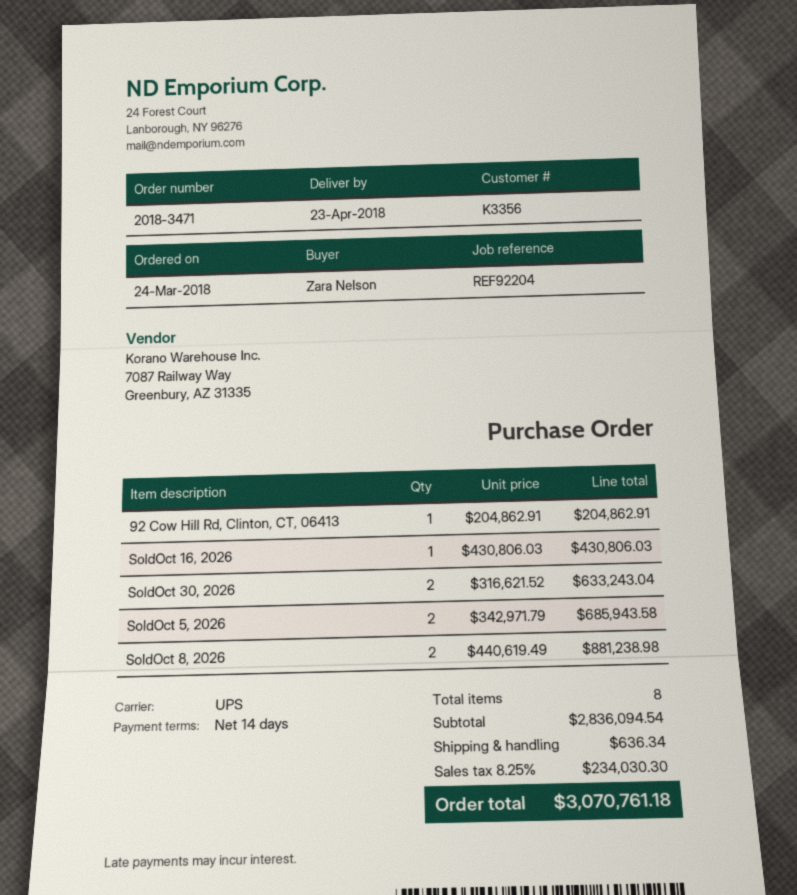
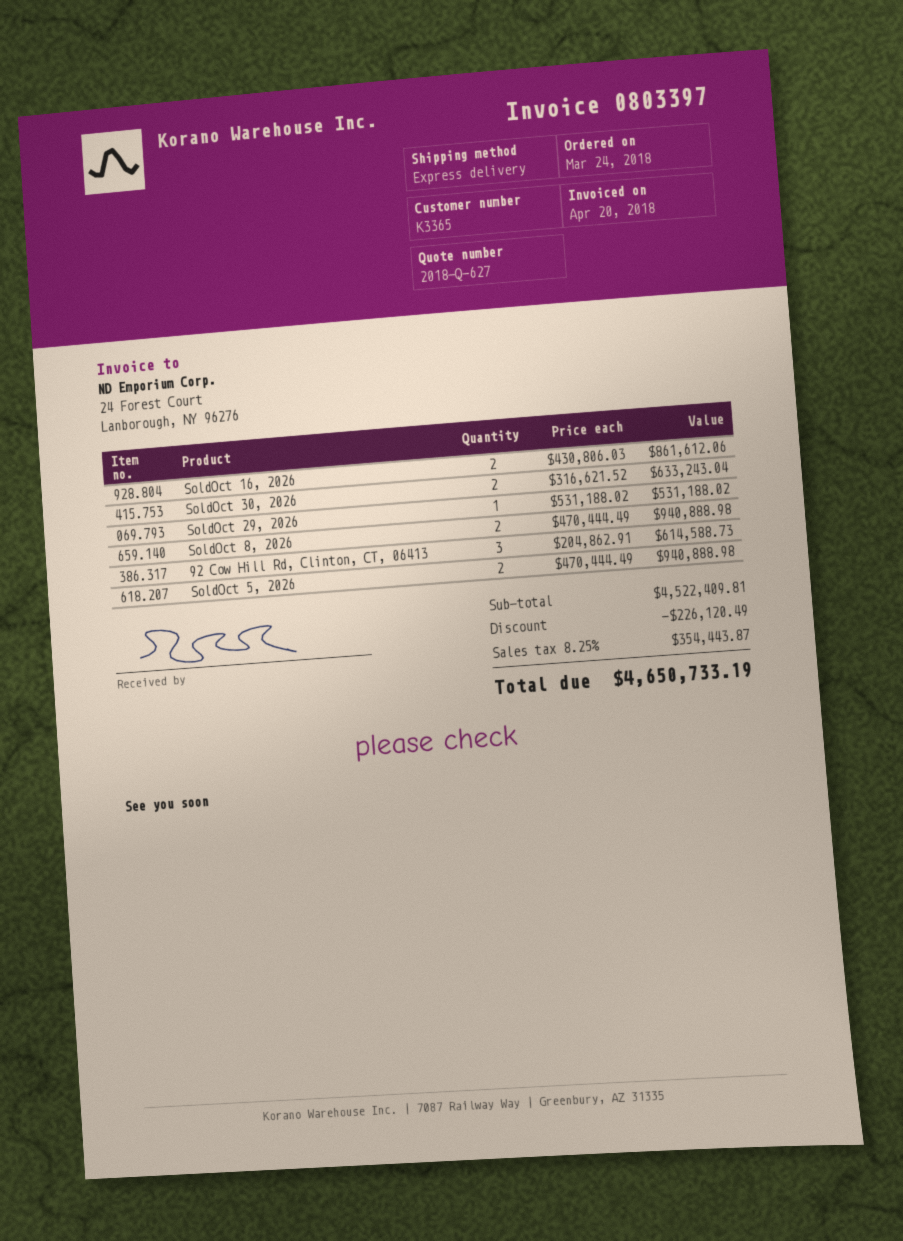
customer number: K3356 -> K3365
shipping method: UPS -> express
92 Cow Hill Rd, Clinton, CT, 06413: 1 x 204862.91 = 204862.91 -> 3 x 204862.91 = 614588.73
SoldOct 16, 2026: 1 x 430806.03 = 430806.03 -> 2 x 430806.03 = 861612.06
SoldOct 5, 2026: 2 x 342971.79 = 685943.58 -> 2 x 470444.49 = 940888.98
SoldOct 8, 2026: 2 x 440619.49 = 881238.98 -> 2 x 470444.49 = 940888.98
SoldOct 29, 2026: none -> 1 x 531188.02 = 531188.02
subtotal: 2836094.54 -> 4522409.81
discount: none -> 226120.49
shipping: 636.34 -> none
tax: 8.25% = 234030.30 -> 8.25% = 354443.87
total: 3070761.18 -> 4650733.19

